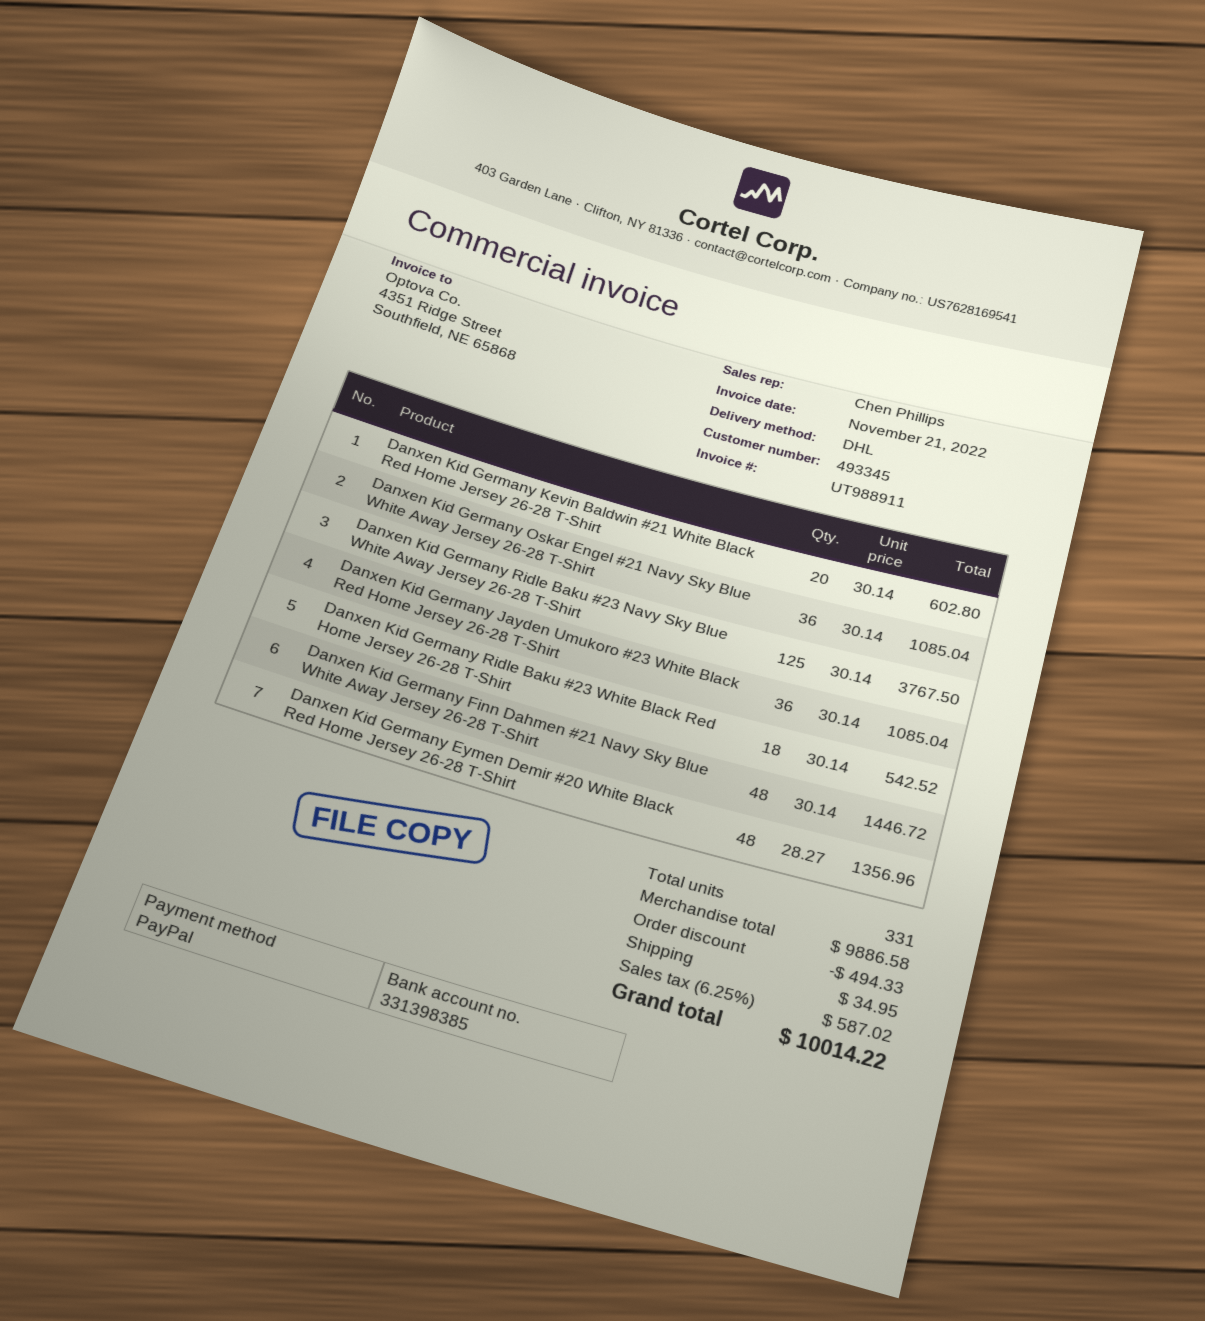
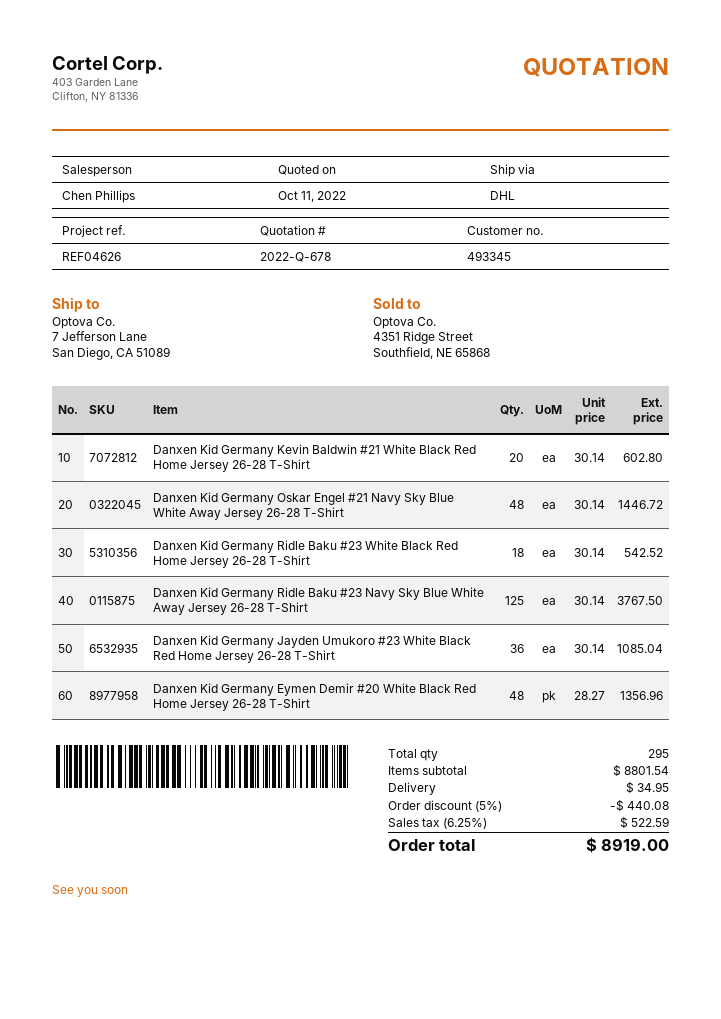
Danxen Kid Germany Oskar Engel #21 Navy Sky Blue White Away Jersey 26-28 T-Shirt: 36 x 30.14 = 1085.04 -> 48 x 30.14 = 1446.72
Danxen Kid Germany Finn Dahmen #21 Navy Sky Blue White Away Jersey 26-28 T-Shirt: 48 x 30.14 = 1446.72 -> none
total quantity: 331 -> 295
subtotal: 9886.58 -> 8801.54
discount: 494.33 -> 440.08
tax: 6.25% = 587.02 -> 6.25% = 522.59
total: 10014.22 -> 8919.00

